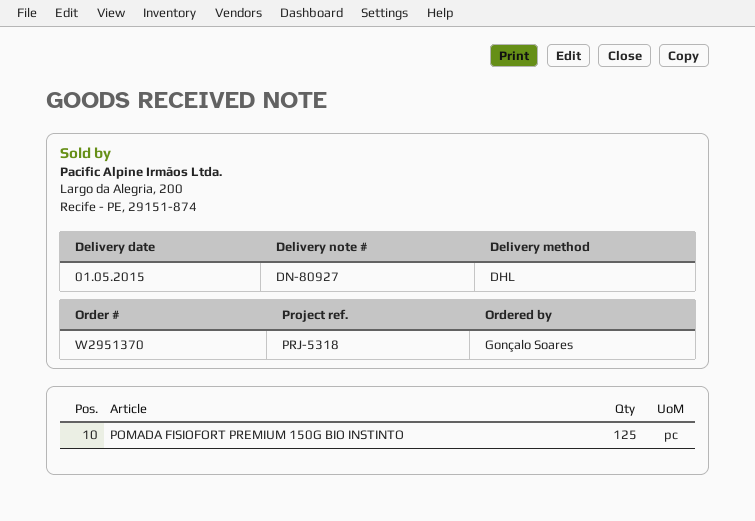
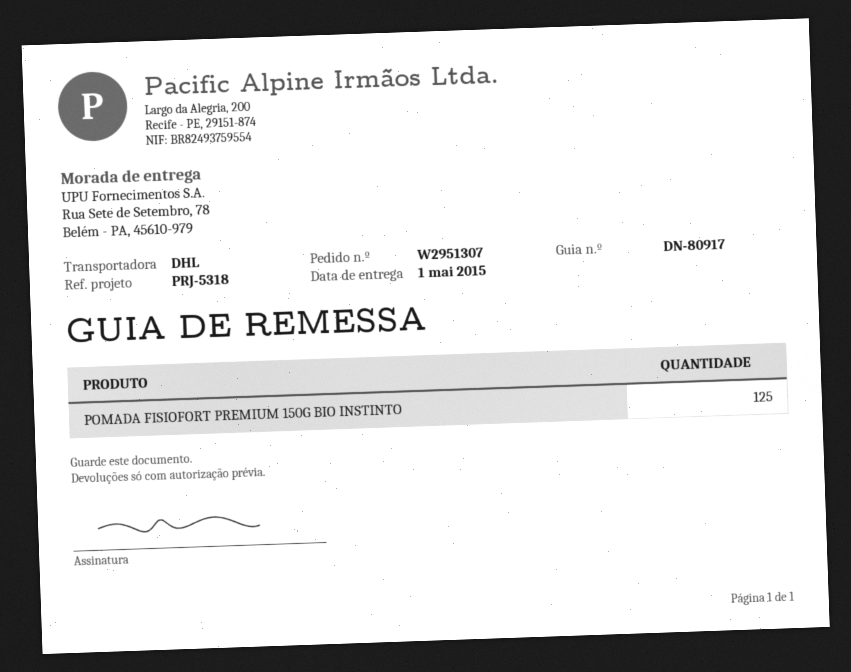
order number: W2951370 -> W2951307
delivery note number: DN-80927 -> DN-80917

